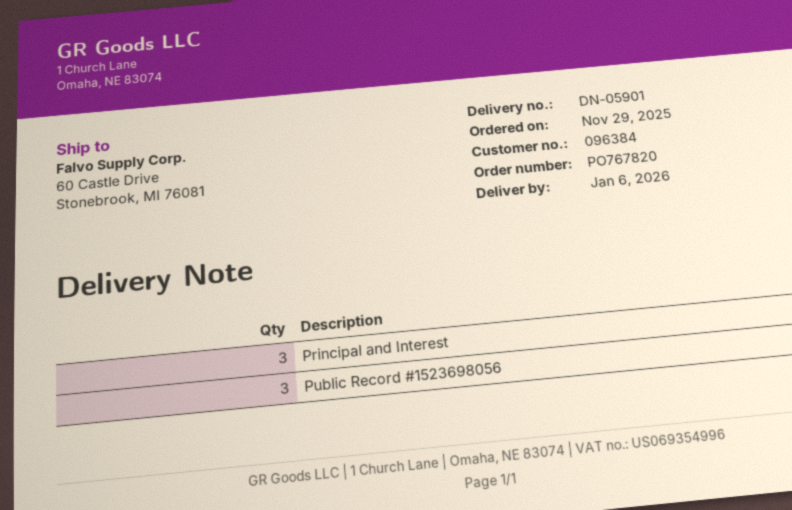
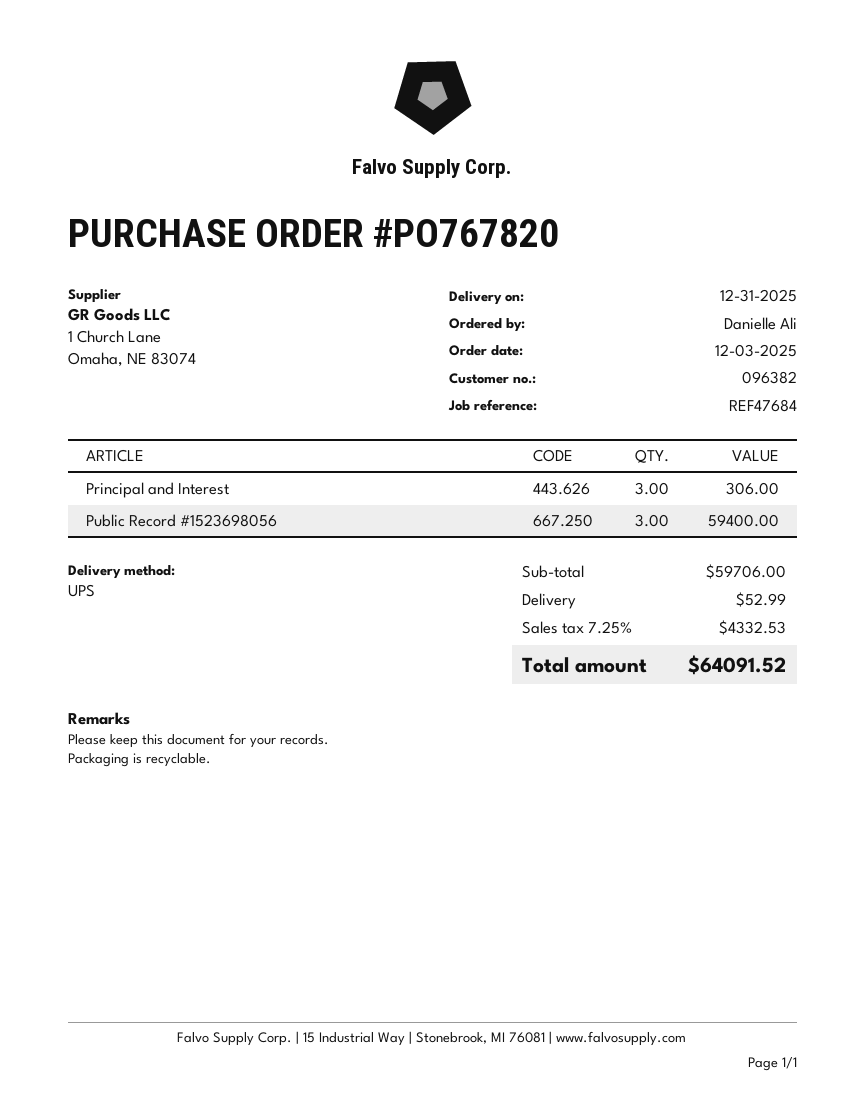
order date: 2025-11-29 -> 2025-12-03
delivery date: 2026-01-06 -> 2025-12-31
customer number: 096384 -> 096382

